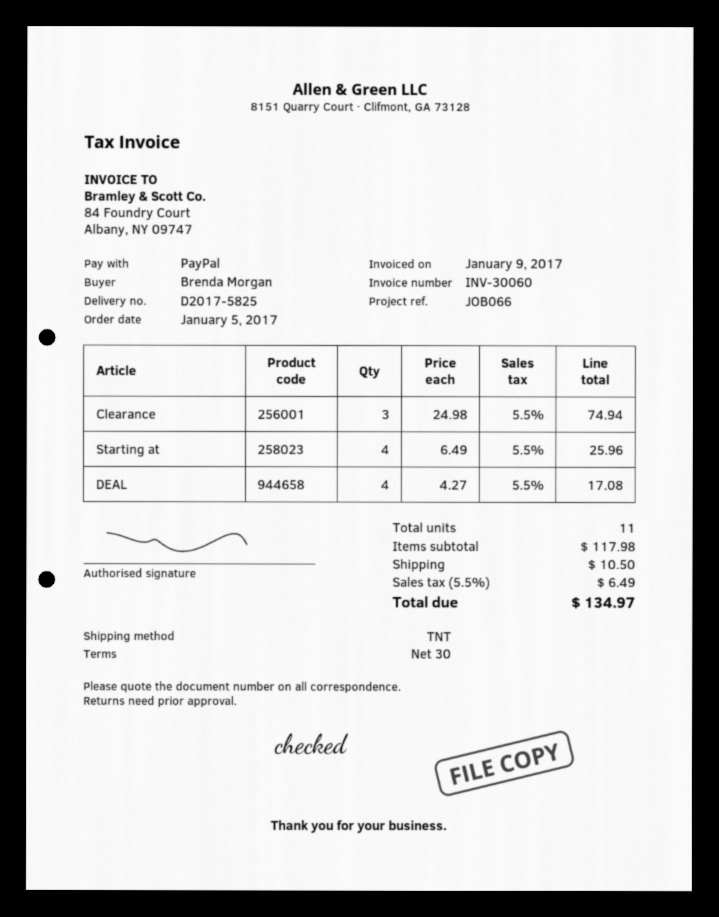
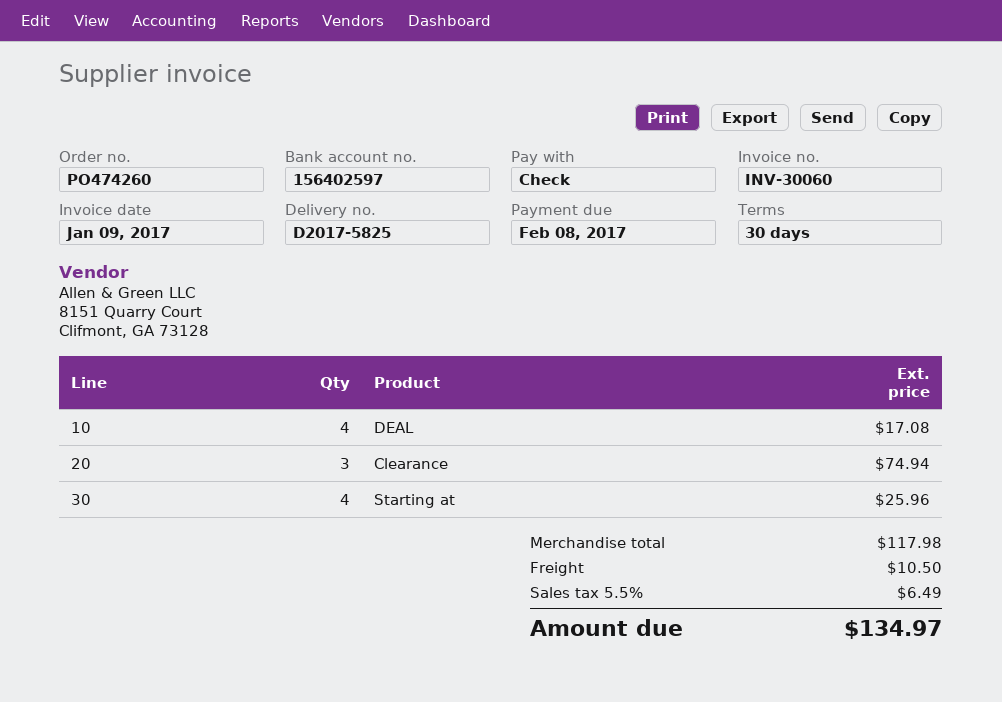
payment method: PayPal -> cheque

